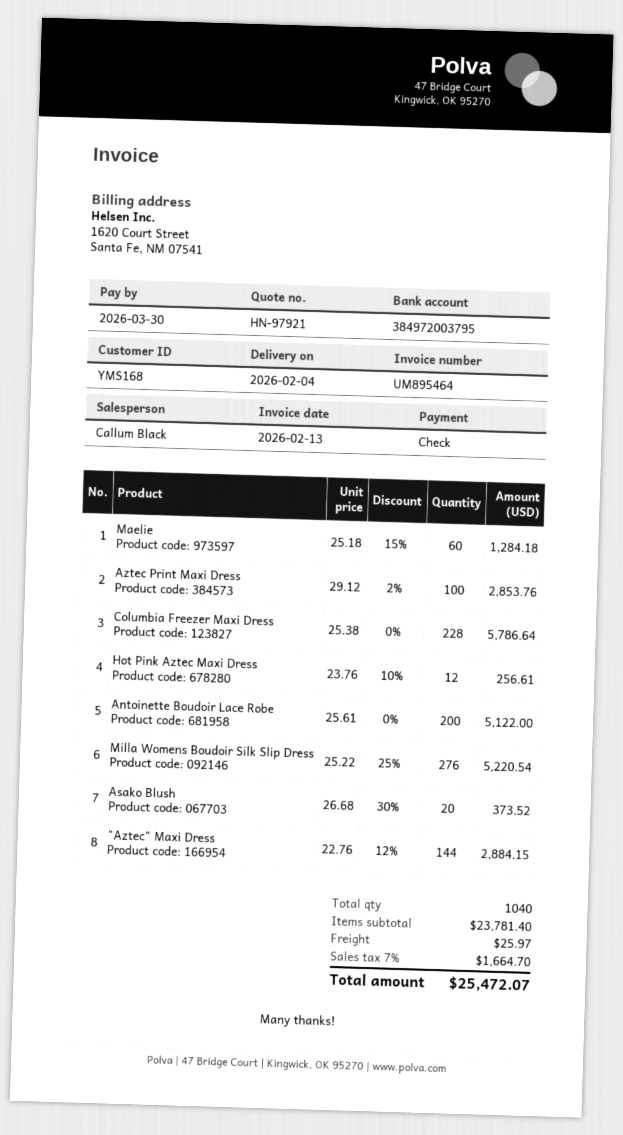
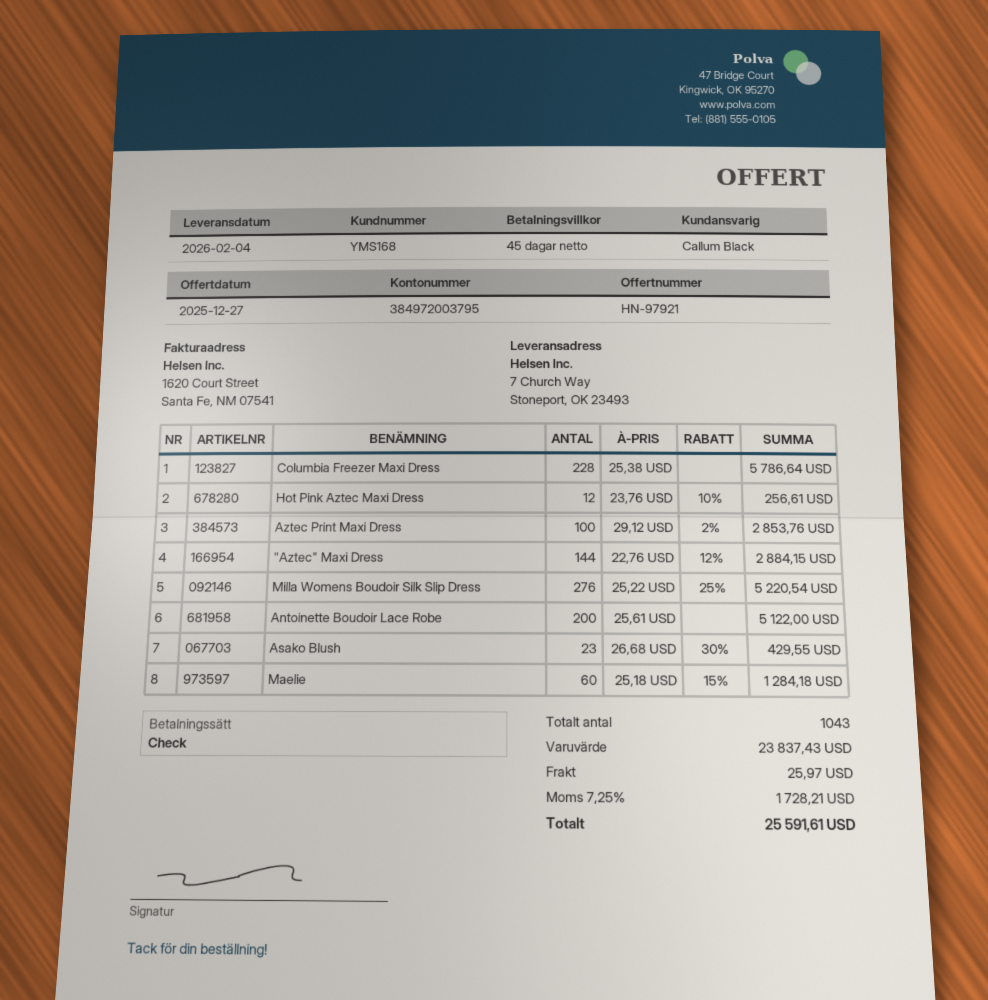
Asako Blush: 20 x 26.68 - 30% = 373.52 -> 23 x 26.68 - 30% = 429.55
total quantity: 1040 -> 1043
subtotal: 23781.40 -> 23837.43
tax: 7% = 1664.70 -> 7.25% = 1728.21
total: 25472.07 -> 25591.61

